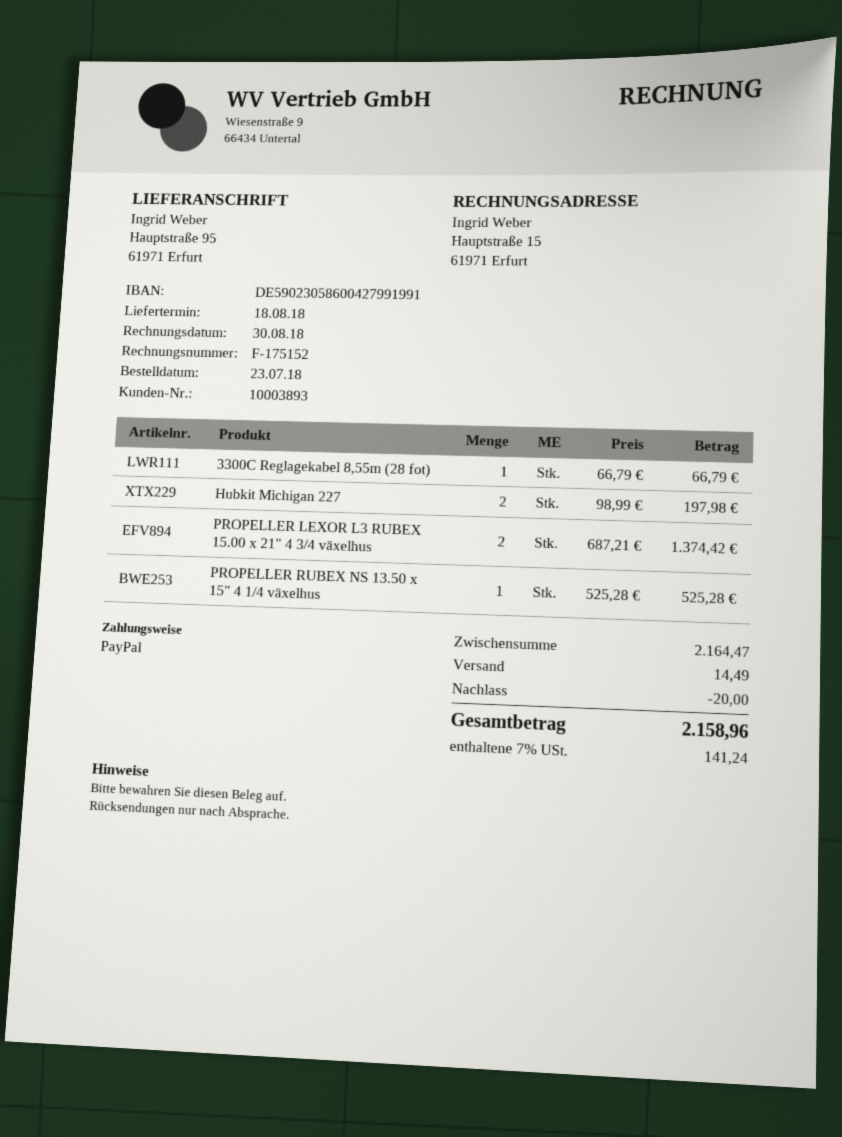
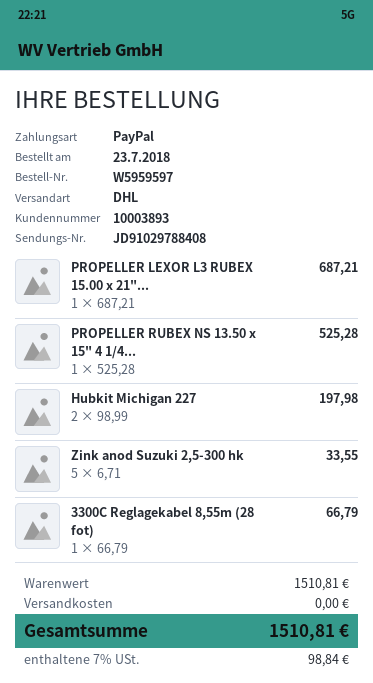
PROPELLER LEXOR L3 RUBEX 15.00 x 21" 4 3/4 växelhus: 2 x 687.21 = 1374.42 -> 1 x 687.21 = 687.21
Zink anod Suzuki 2,5-300 hk: none -> 5 x 6.71 = 33.55
subtotal: 2164.47 -> 1510.81
discount: 20.00 -> none
shipping: 14.49 -> 0.00
tax: 7% = 141.24 -> 7% = 98.84
total: 2158.96 -> 1510.81

